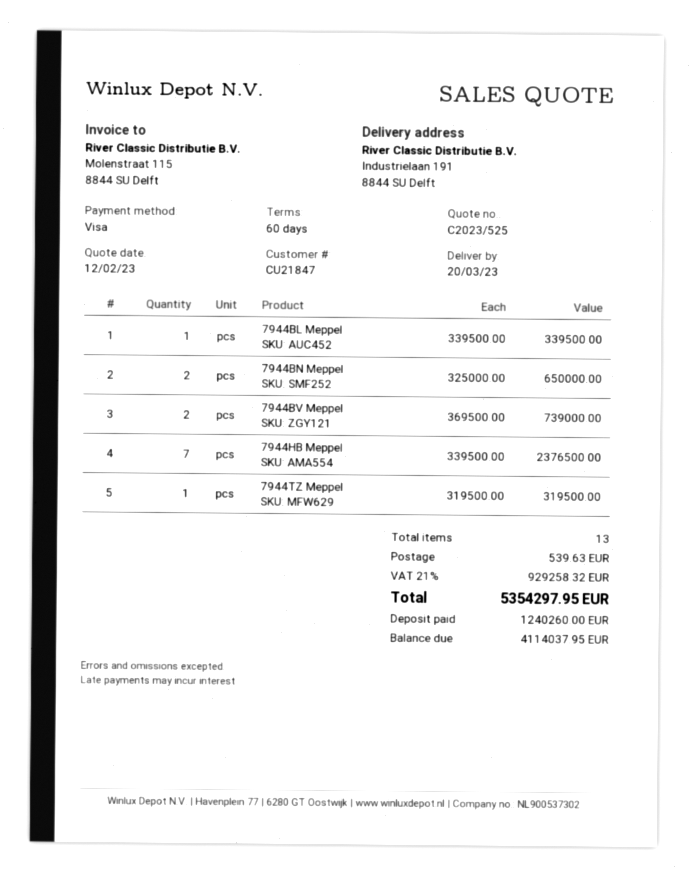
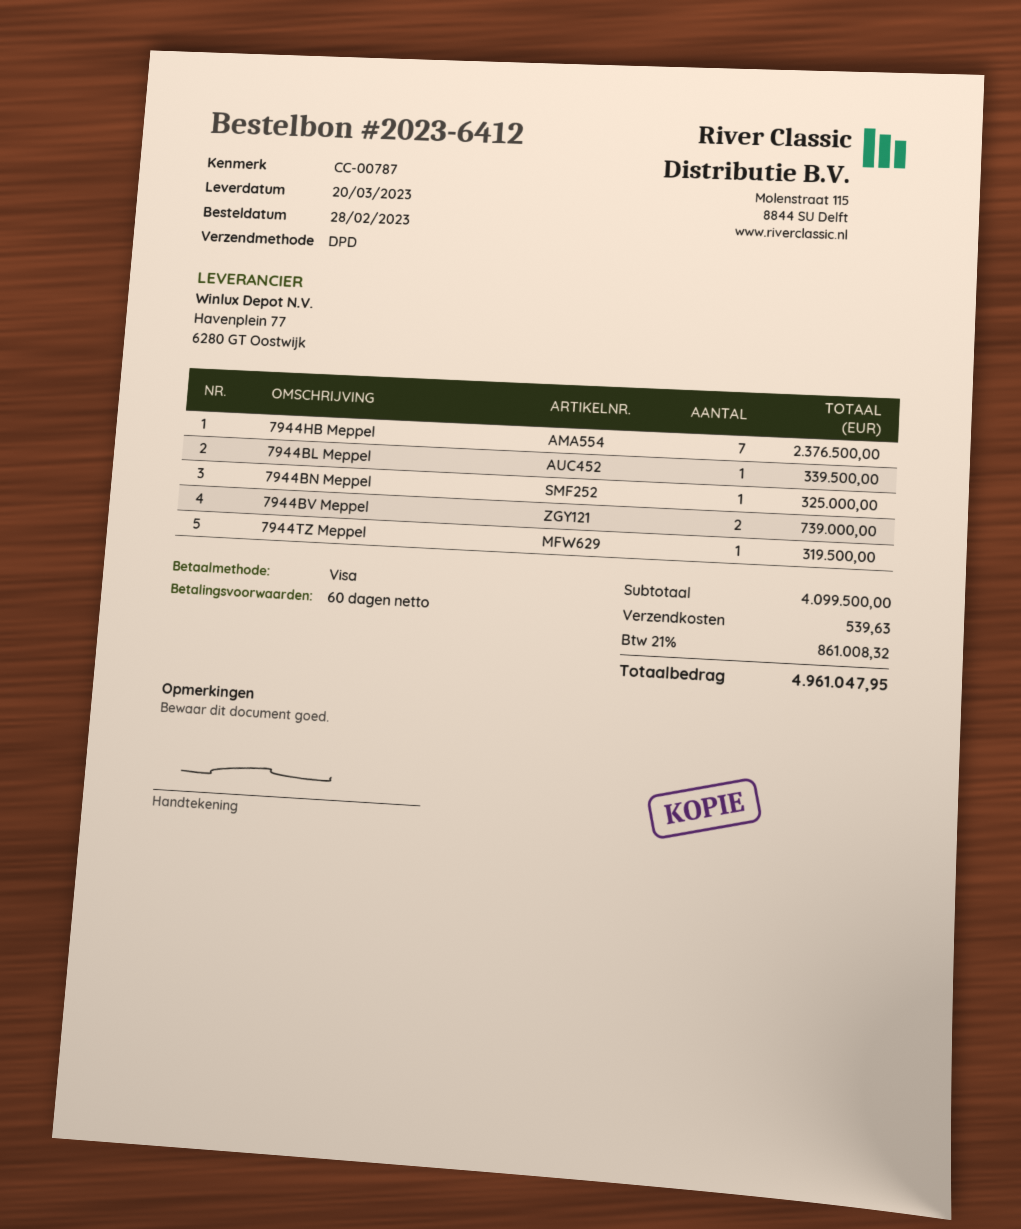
7944BN Meppel: 2 for 650000.00 -> 1 for 325000.00
tax: 21% = 929258.32 -> 21% = 861008.32
total: 5354297.95 -> 4961047.95

